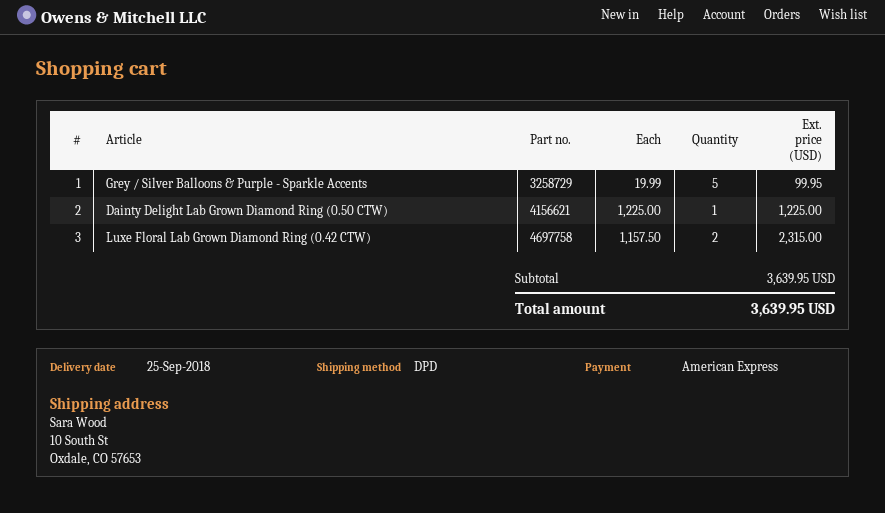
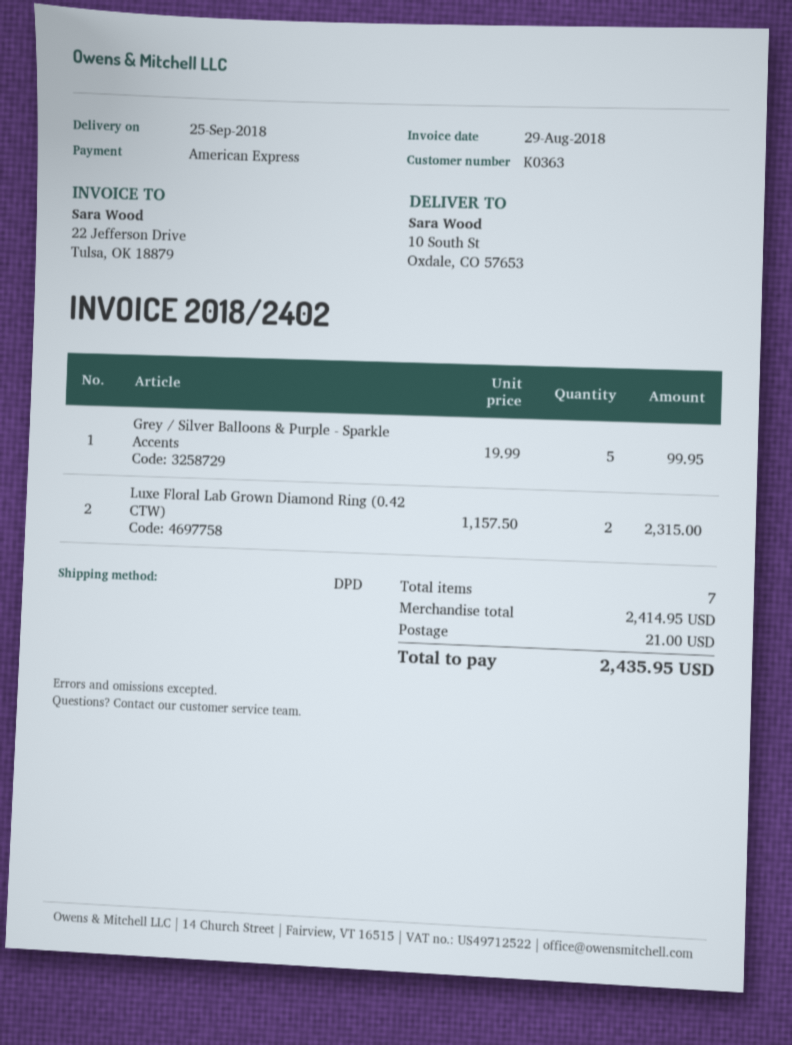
Dainty Delight Lab Grown Diamond Ring (0.50 CTW): 1 x 1225.00 = 1225.00 -> none
subtotal: 3639.95 -> 2414.95
shipping: none -> 21.00
total: 3639.95 -> 2435.95

